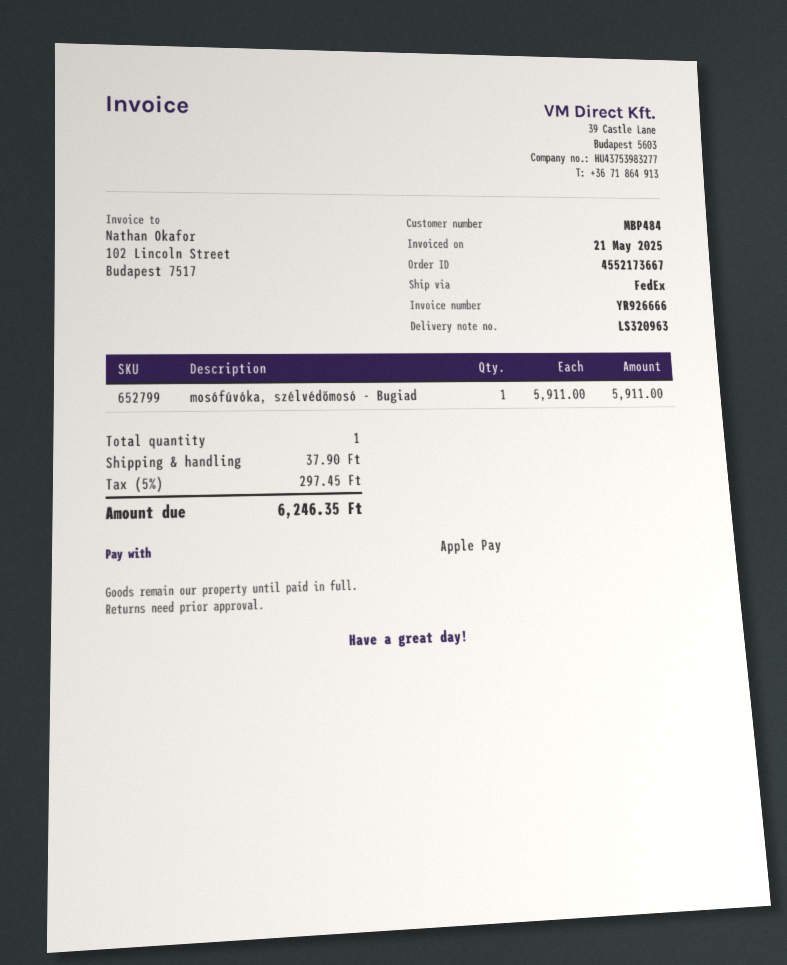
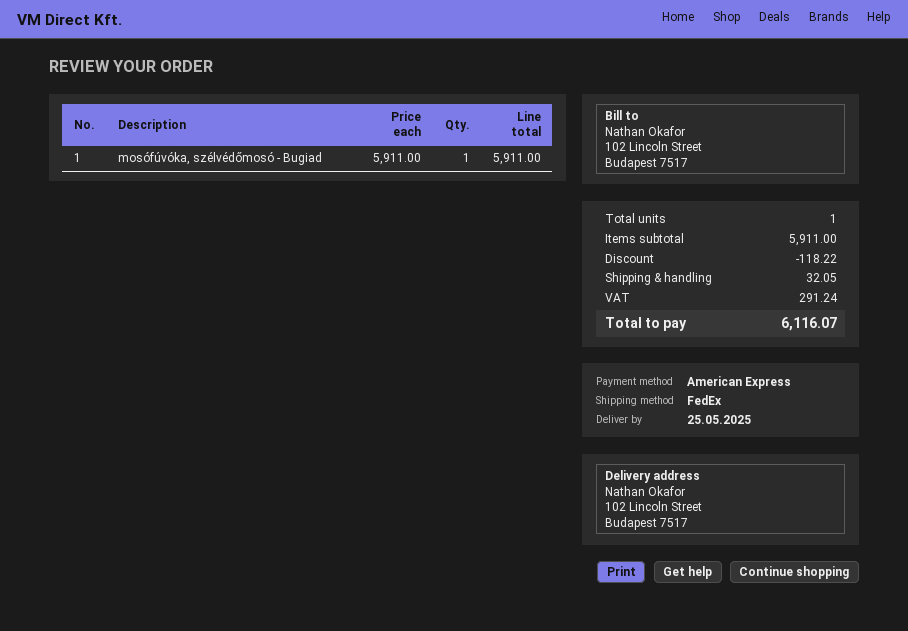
payment method: Apple Pay -> American Express
discount: none -> 118.22
shipping: 37.90 -> 32.05
tax: 297.45 -> 291.24
total: 6246.35 -> 6116.07

